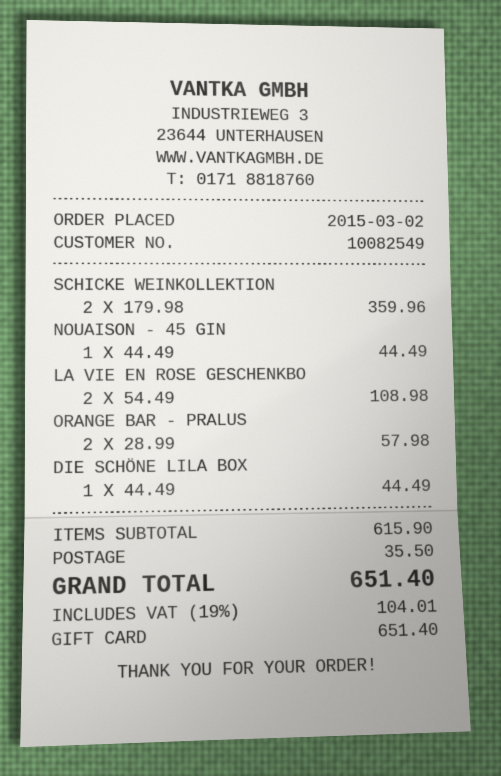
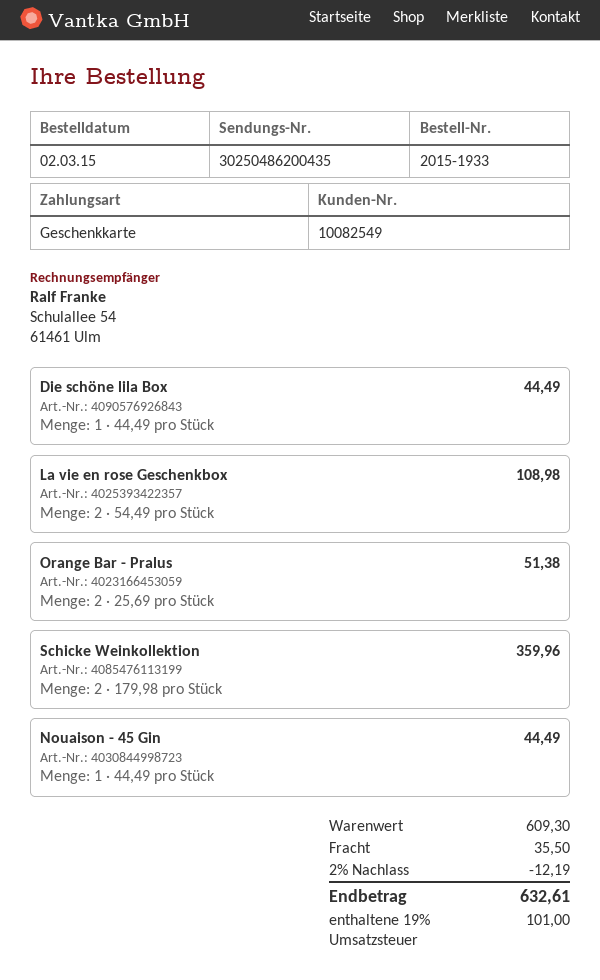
ORANGE BAR - PRALUS: 2 x 28.99 = 57.98 -> 2 x 25.69 = 51.38
subtotal: 615.90 -> 609.30
discount: none -> 2% = 12.19
tax: 19% = 104.01 -> 19% = 101.00
total: 651.40 -> 632.61

